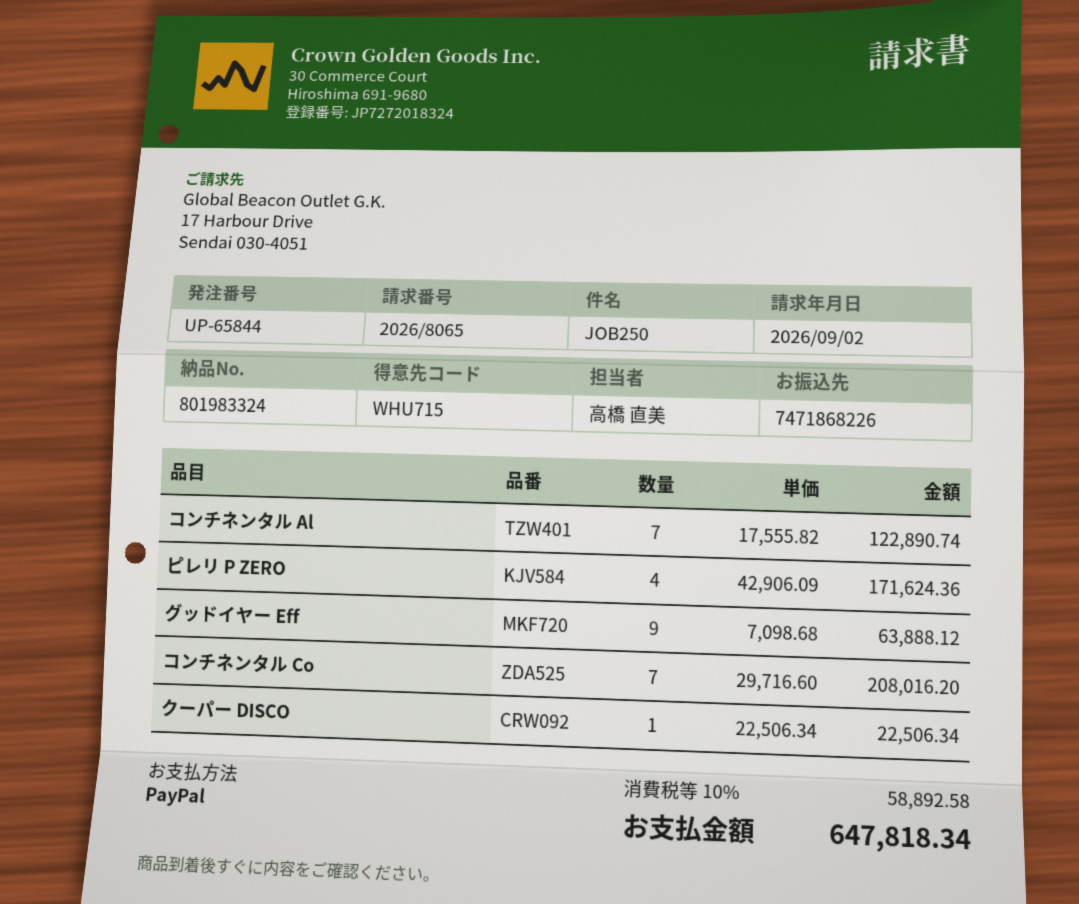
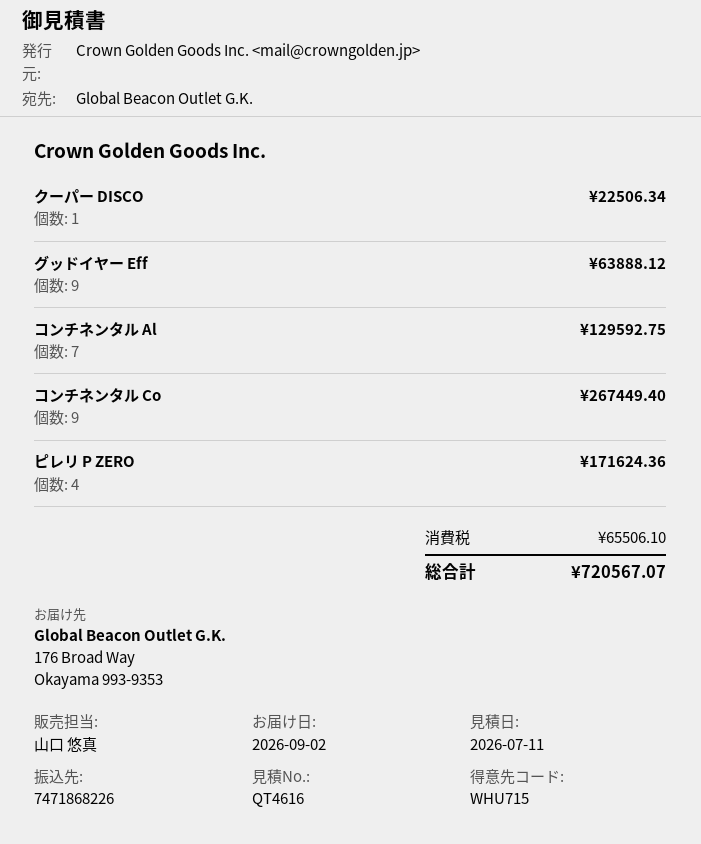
sales rep: 高橋 直美 -> 山口 悠真
コンチネンタル Al: 7 for 122890.74 -> 7 for 129592.75
コンチネンタル Co: 7 for 208016.20 -> 9 for 267449.40
tax: 58892.58 -> 65506.10
total: 647818.34 -> 720567.07

